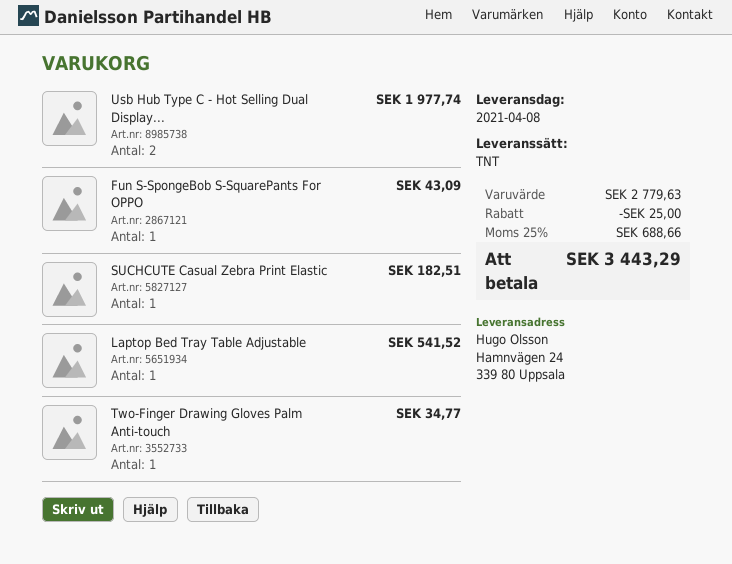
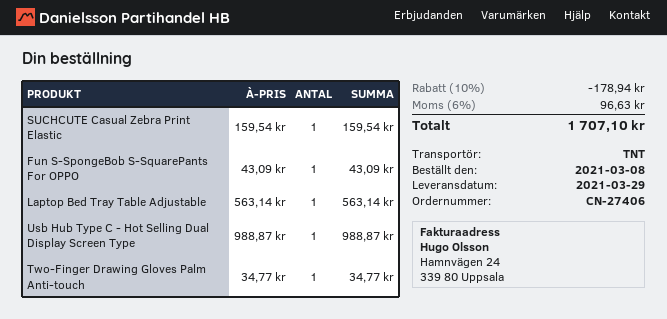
delivery date: 2021-04-08 -> 2021-03-29
Usb Hub Type C - Hot Selling Dual Display...: 2 for 1977.74 -> 1 for 988.87
SUCHCUTE Casual Zebra Print Elastic: 1 for 182.51 -> 1 for 159.54
Laptop Bed Tray Table Adjustable: 1 for 541.52 -> 1 for 563.14
discount: 25.00 -> 178.94
tax: 25% = 688.66 -> 6% = 96.63
total: 3443.29 -> 1707.10

